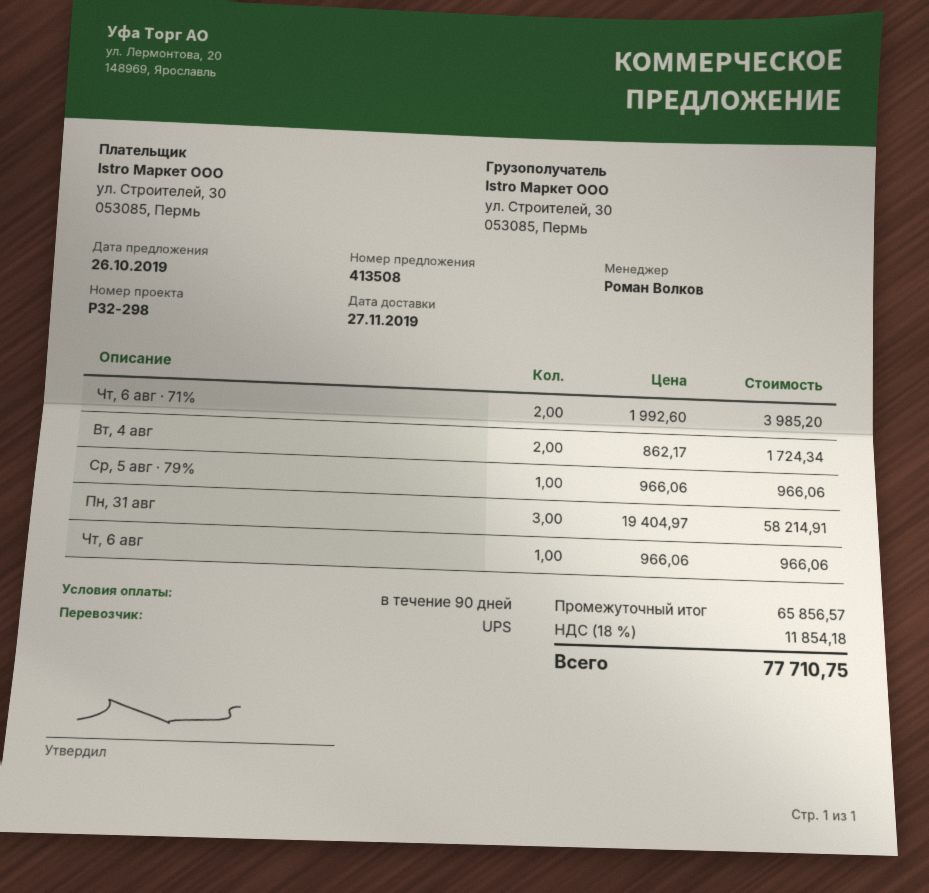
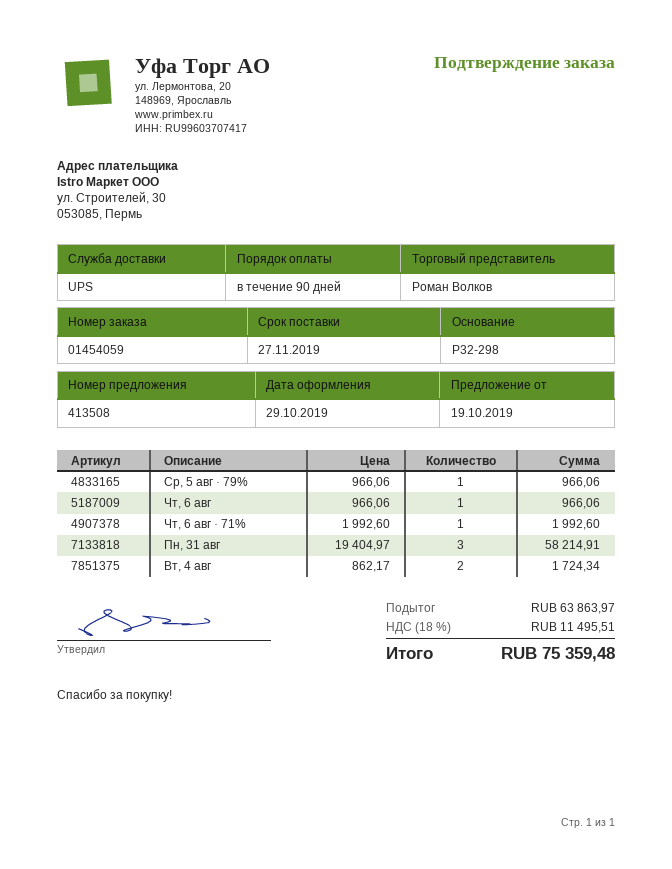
quote date: 2019-10-26 -> 2019-10-19
Чт, 6 авг · 71%: 2 x 1992.60 = 3985.20 -> 1 x 1992.60 = 1992.60
subtotal: 65856.57 -> 63863.97
tax: 18% = 11854.18 -> 18% = 11495.51
total: 77710.75 -> 75359.48

